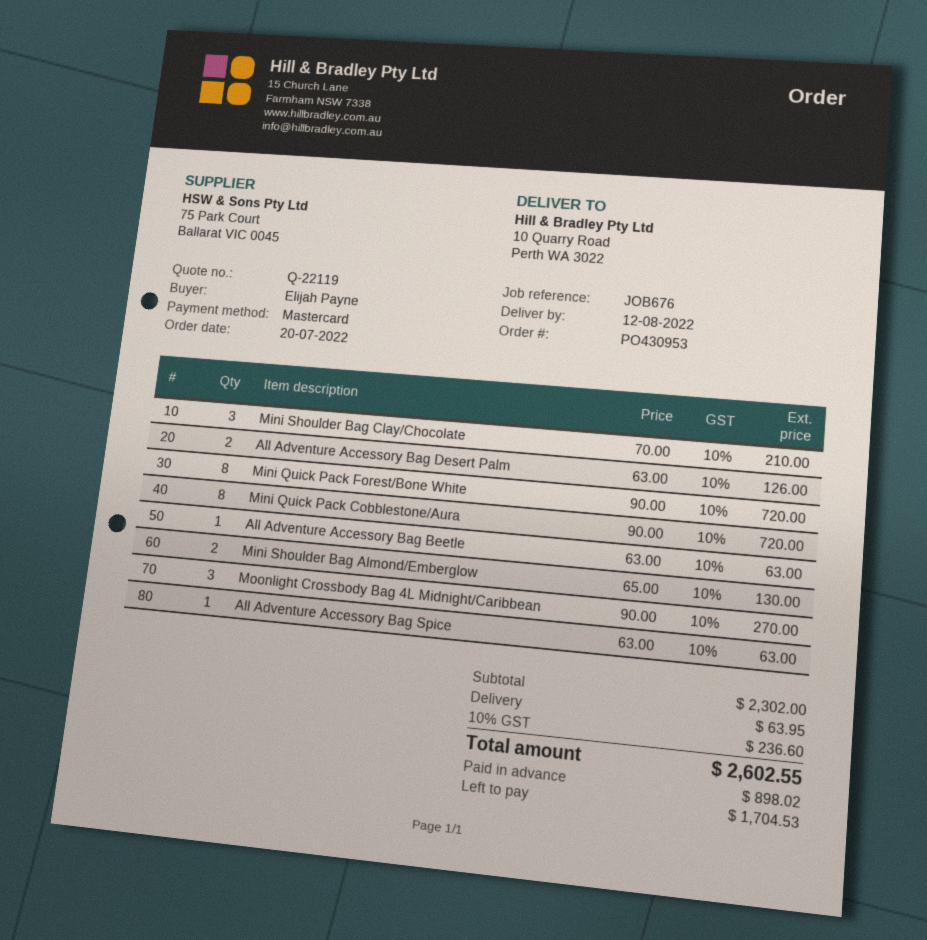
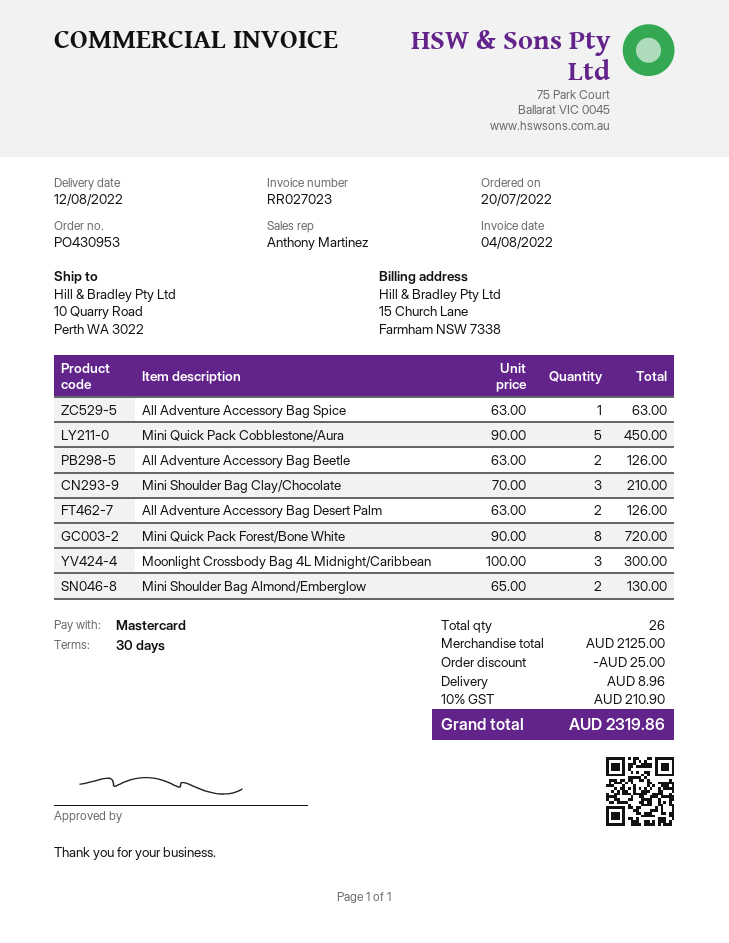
Mini Quick Pack Cobblestone/Aura: 8 x 90.00 = 720.00 -> 5 x 90.00 = 450.00
All Adventure Accessory Bag Beetle: 1 x 63.00 = 63.00 -> 2 x 63.00 = 126.00
Moonlight Crossbody Bag 4L Midnight/Caribbean: 3 x 90.00 = 270.00 -> 3 x 100.00 = 300.00
subtotal: 2302.00 -> 2125.00
discount: none -> 25.00
shipping: 63.95 -> 8.96
tax: 10% = 236.60 -> 10% = 210.90
total: 2602.55 -> 2319.86

